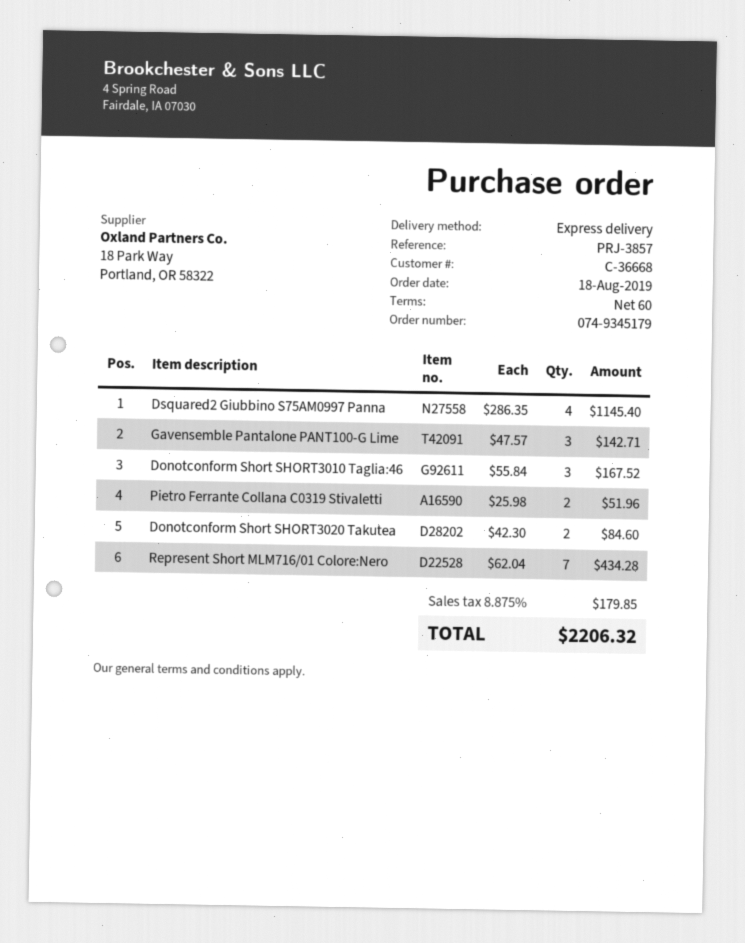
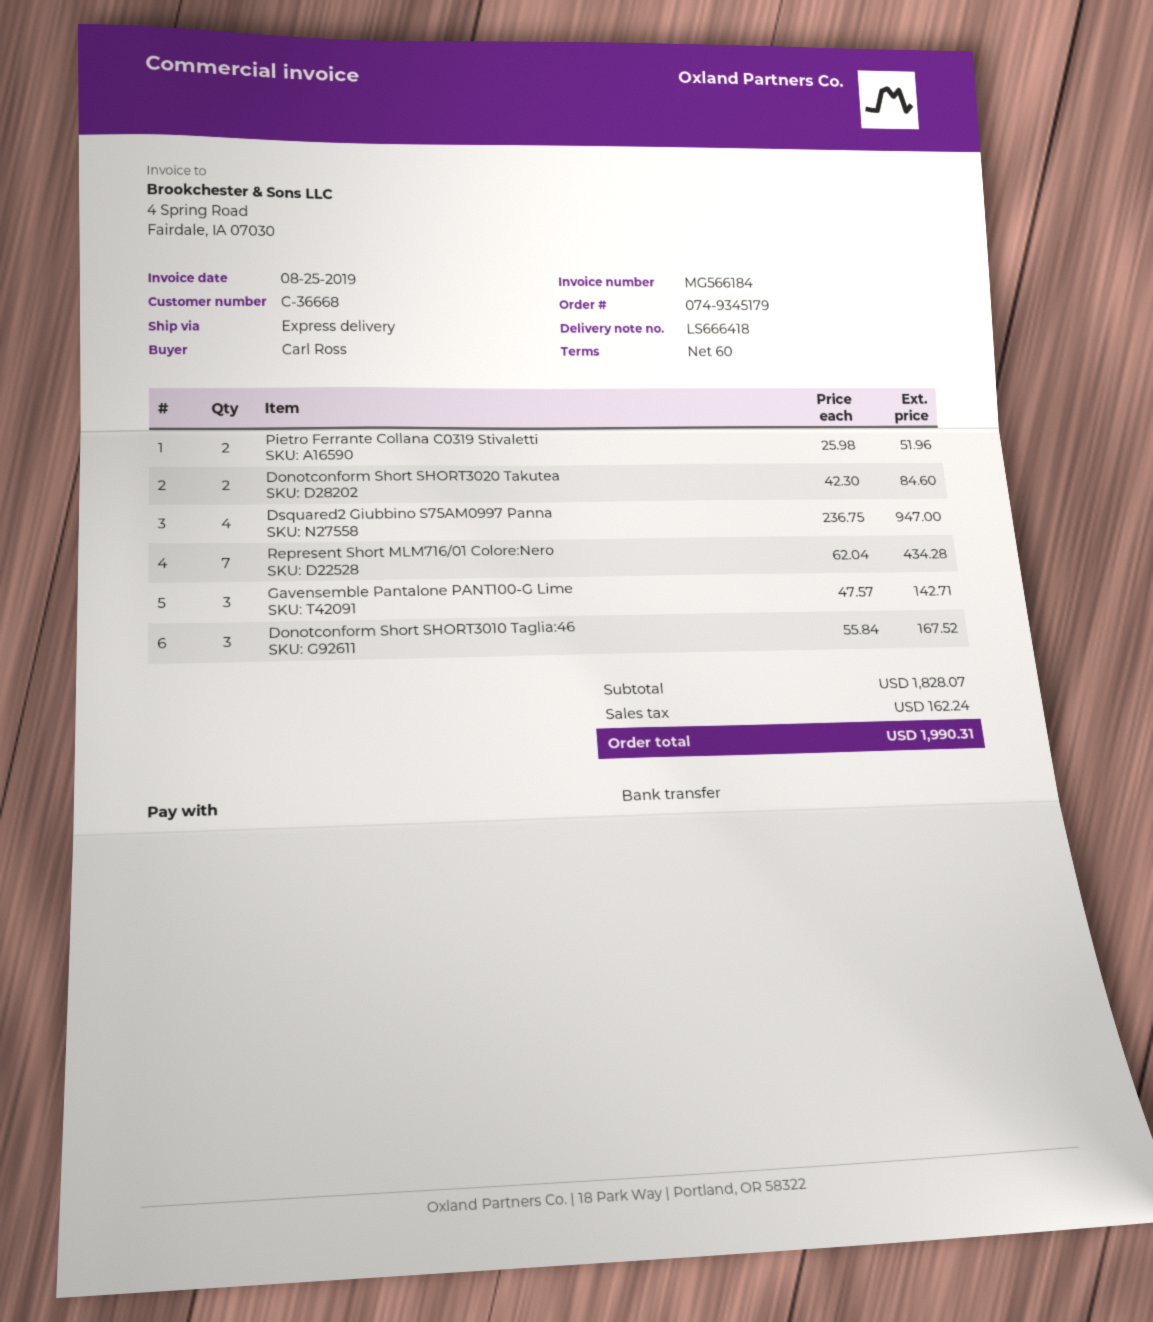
Dsquared2 Giubbino S75AM0997 Panna: 4 x 286.35 = 1145.40 -> 4 x 236.75 = 947.00
tax: 179.85 -> 162.24
total: 2206.32 -> 1990.31

